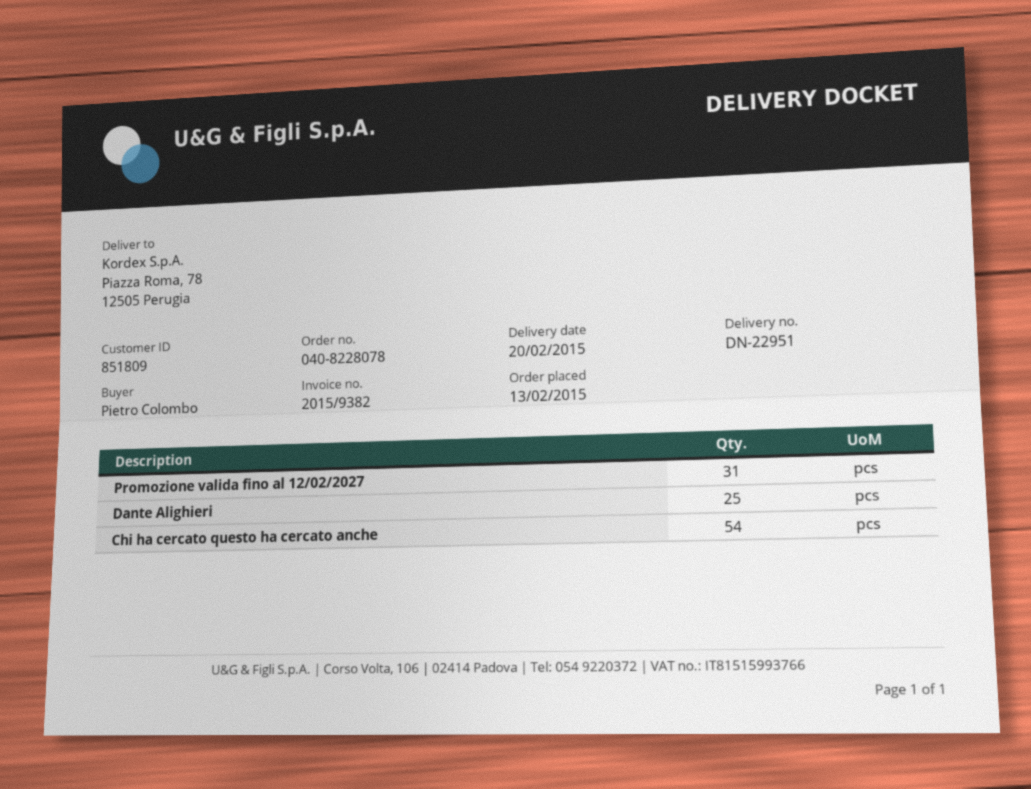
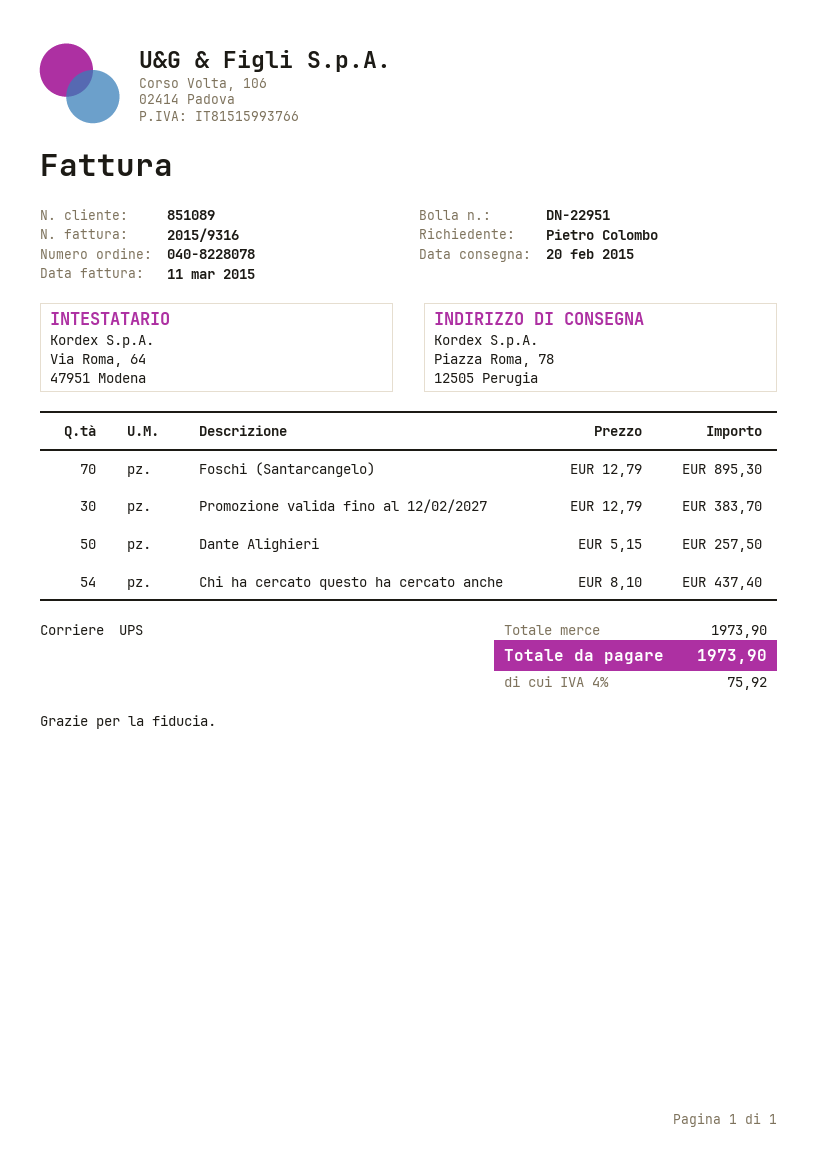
invoice number: 2015/9382 -> 2015/9316
customer number: 851809 -> 851089
Promozione valida fino al 12/02/2027: 31 -> 30
Dante Alighieri: 25 -> 50
Foschi (Santarcangelo): none -> 70

